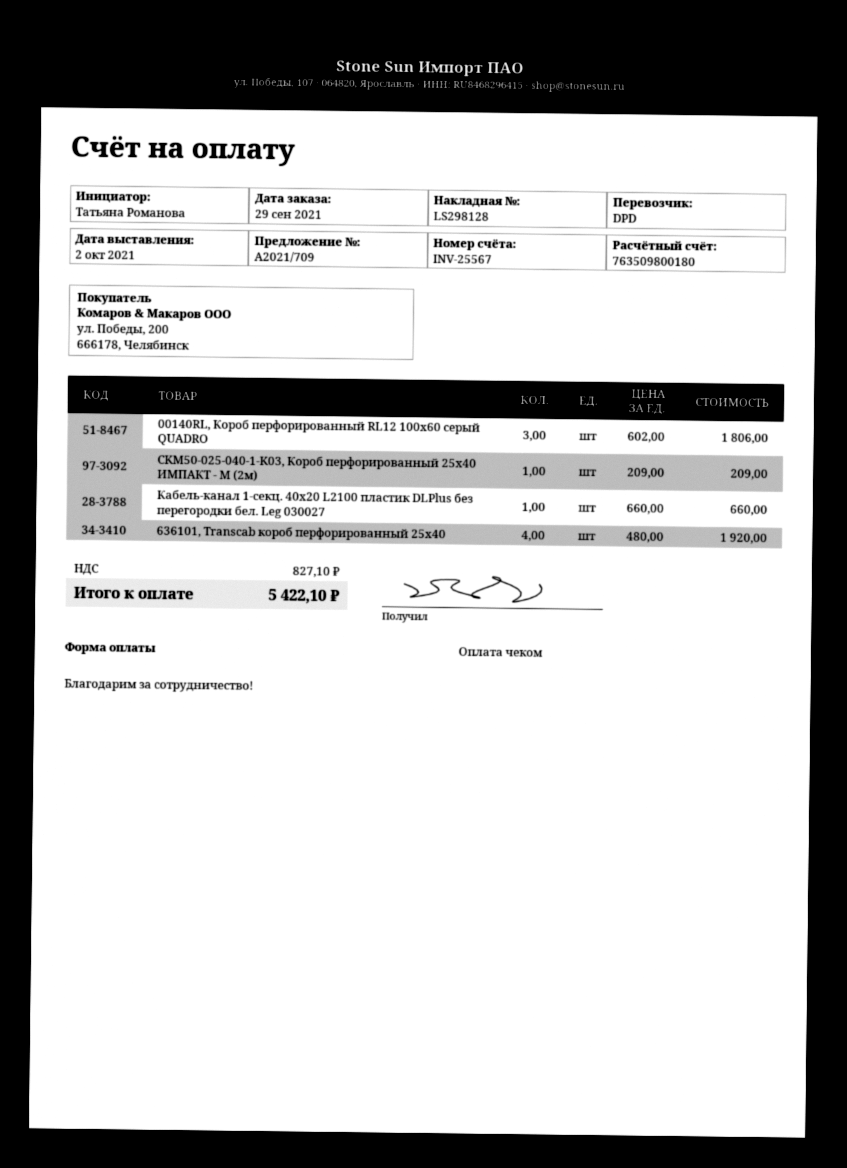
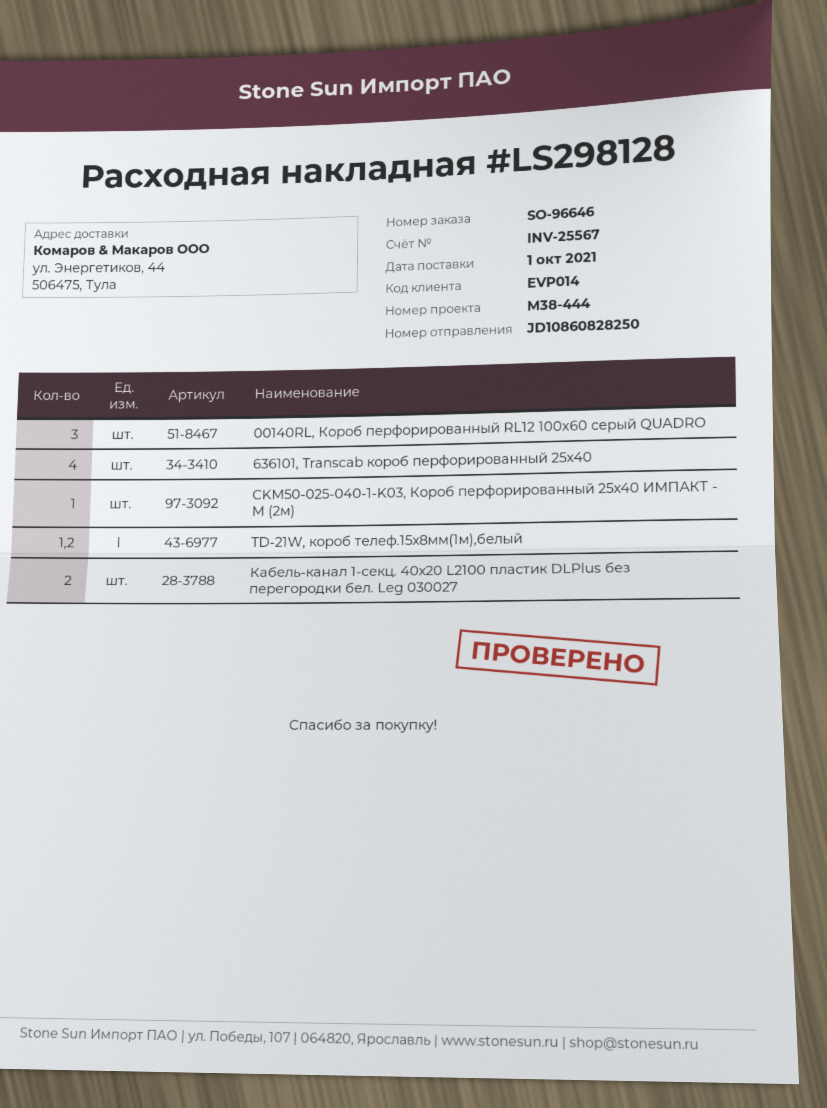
Кабель-канал 1-секц. 40х20 L2100 пластик DLPlus без перегородки бел. Leg 030027: 1 -> 2
TD-21W, короб телеф.15х8мм(1м),белый: none -> 1.2

